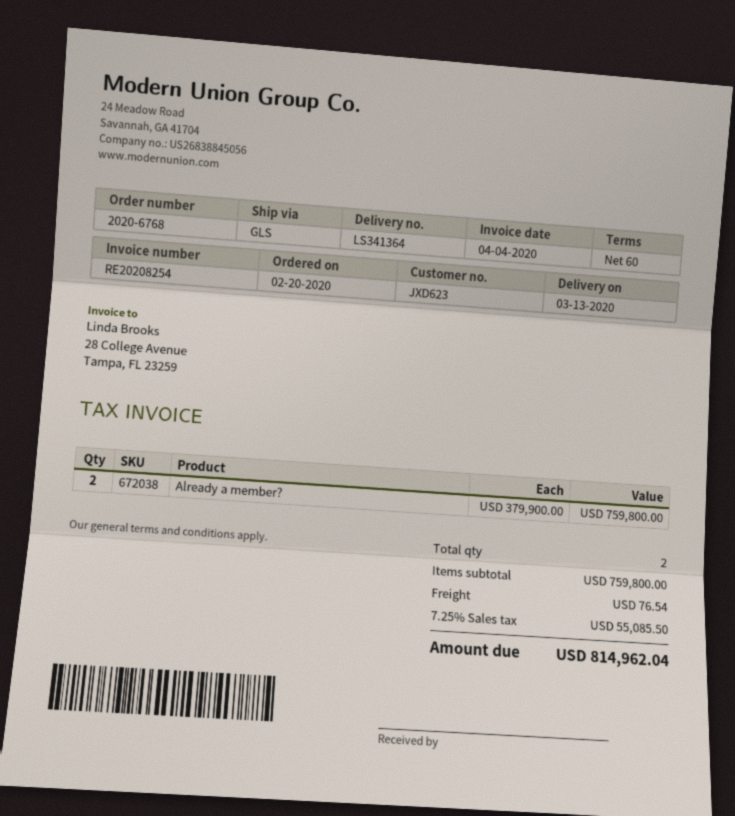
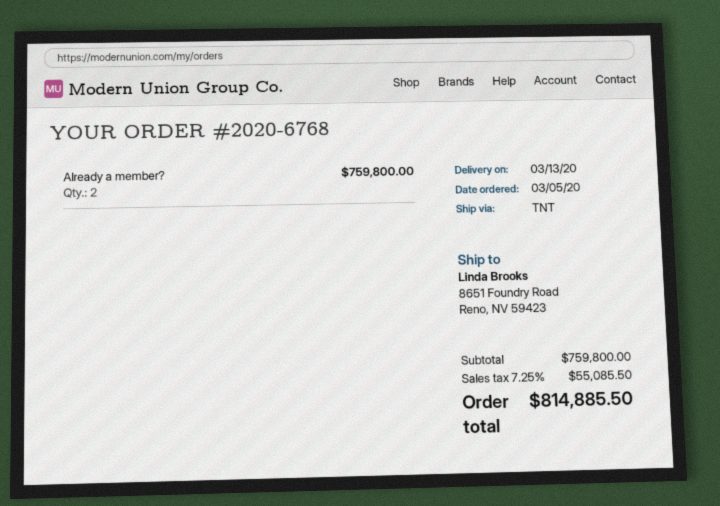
order date: 2020-02-20 -> 2020-03-05
shipping method: GLS -> TNT
shipping: 76.54 -> none
total: 814962.04 -> 814885.50

